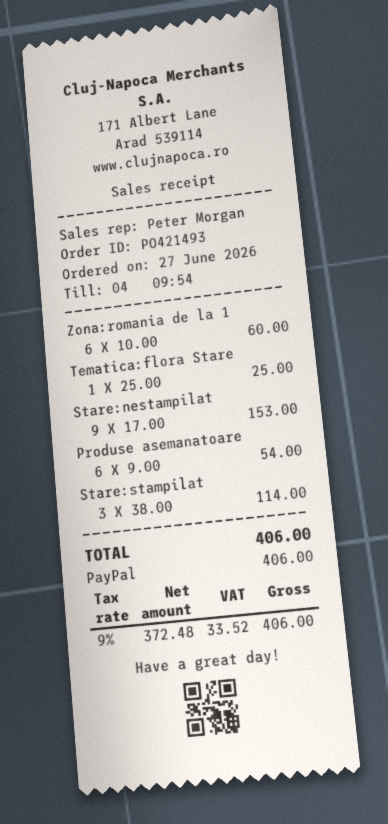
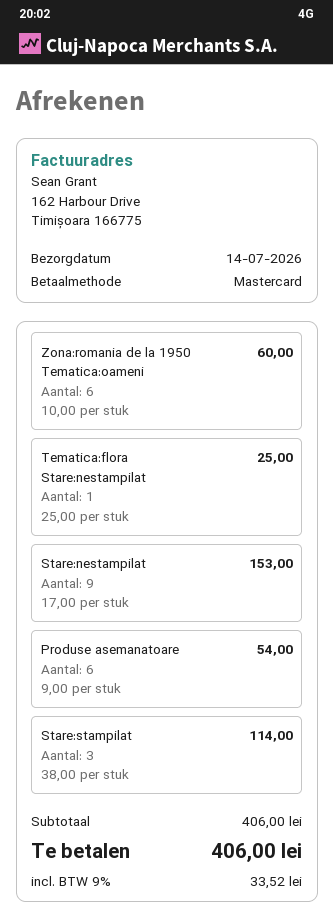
payment method: PayPal -> Mastercard

